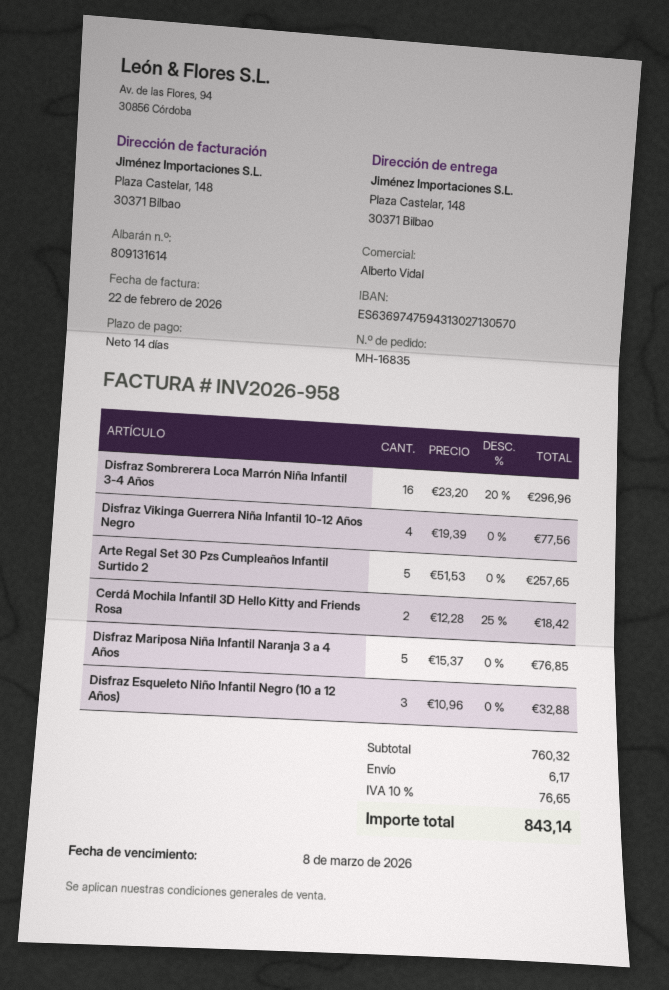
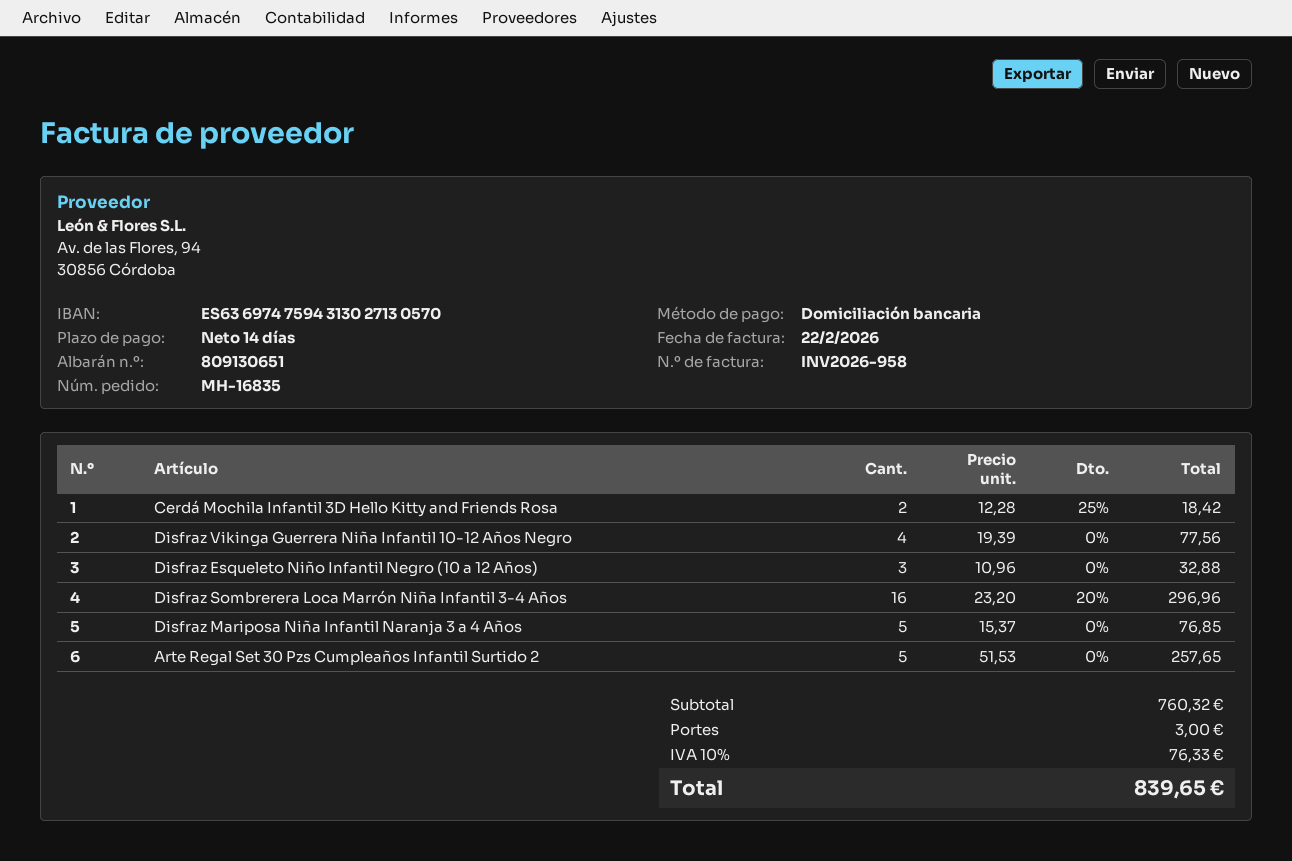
delivery note number: 809131614 -> 809130651
shipping: 6.17 -> 3.00
tax: 10% = 76.65 -> 10% = 76.33
total: 843.14 -> 839.65

